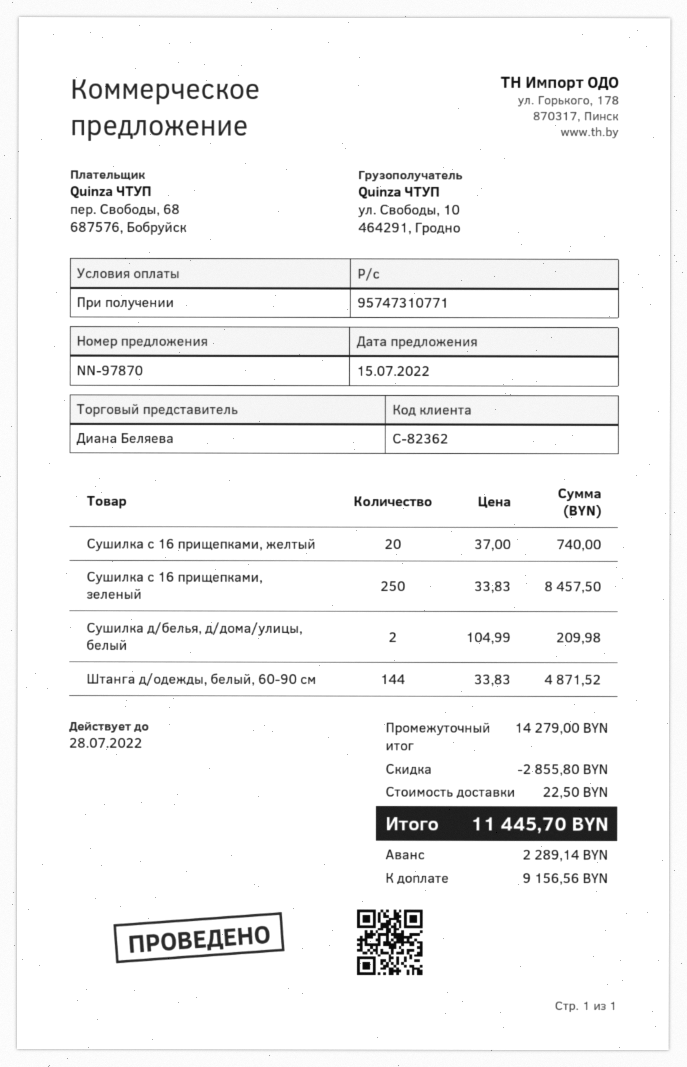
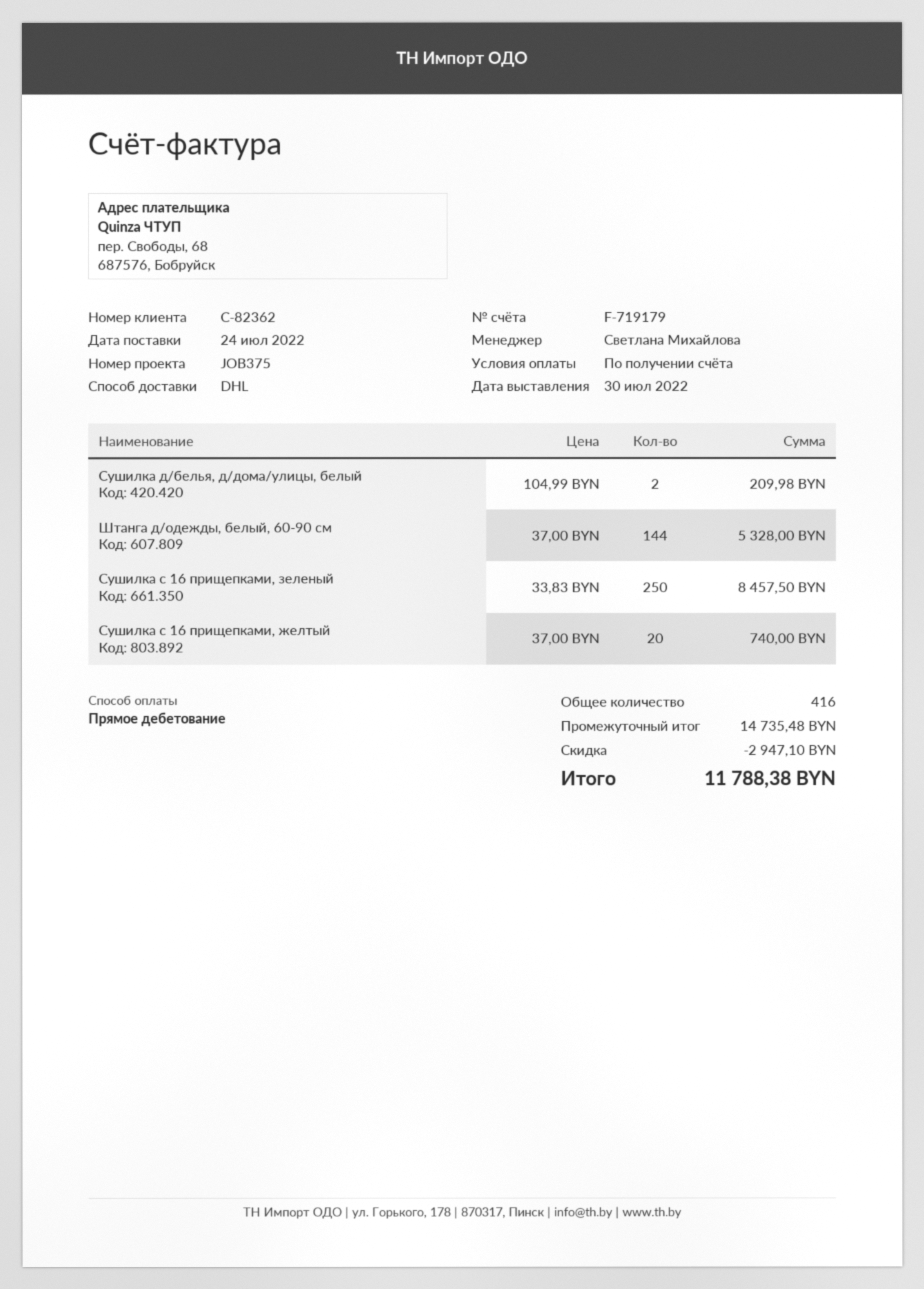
sales rep: Диана Беляева -> Светлана Михайлова
Штанга д/одежды, белый, 60-90 см: 144 x 33.83 = 4871.52 -> 144 x 37.00 = 5328.00
subtotal: 14279.00 -> 14735.48
discount: 2855.80 -> 2947.10
shipping: 22.50 -> none
total: 11445.70 -> 11788.38

